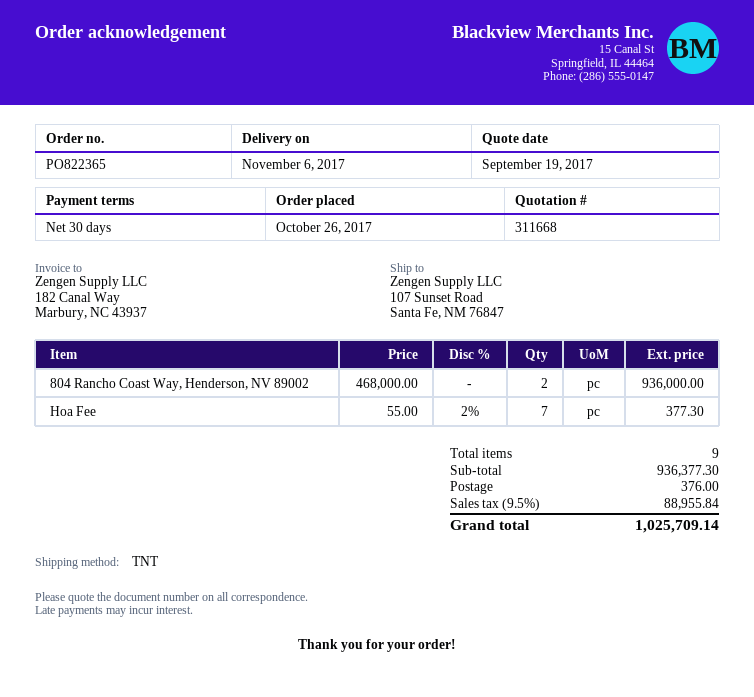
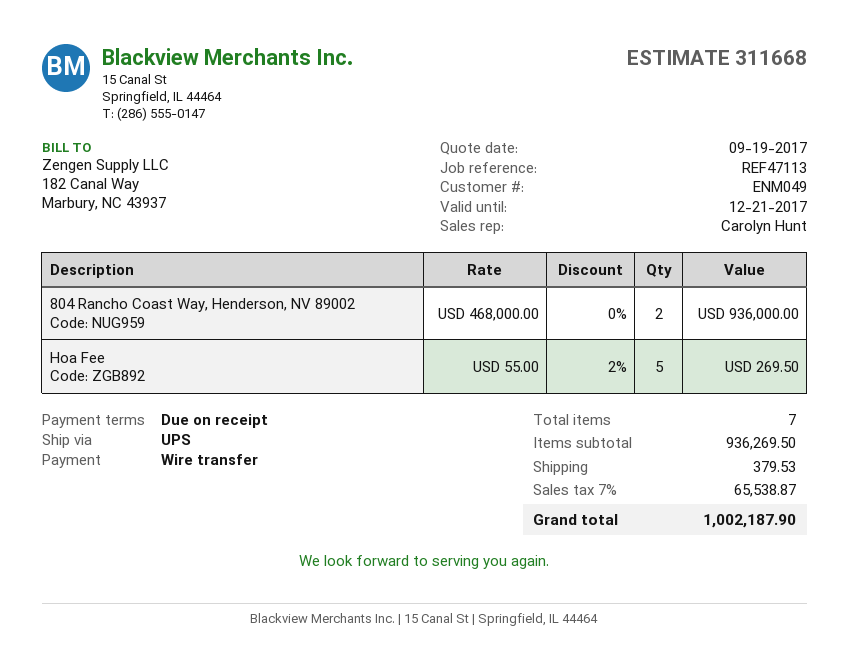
payment terms: 30 days -> on receipt
shipping method: TNT -> UPS
Hoa Fee: 7 x 55.00 - 2% = 377.30 -> 5 x 55.00 - 2% = 269.50
total quantity: 9 -> 7
subtotal: 936377.30 -> 936269.50
shipping: 376.00 -> 379.53
tax: 9.5% = 88955.84 -> 7% = 65538.87
total: 1025709.14 -> 1002187.90

